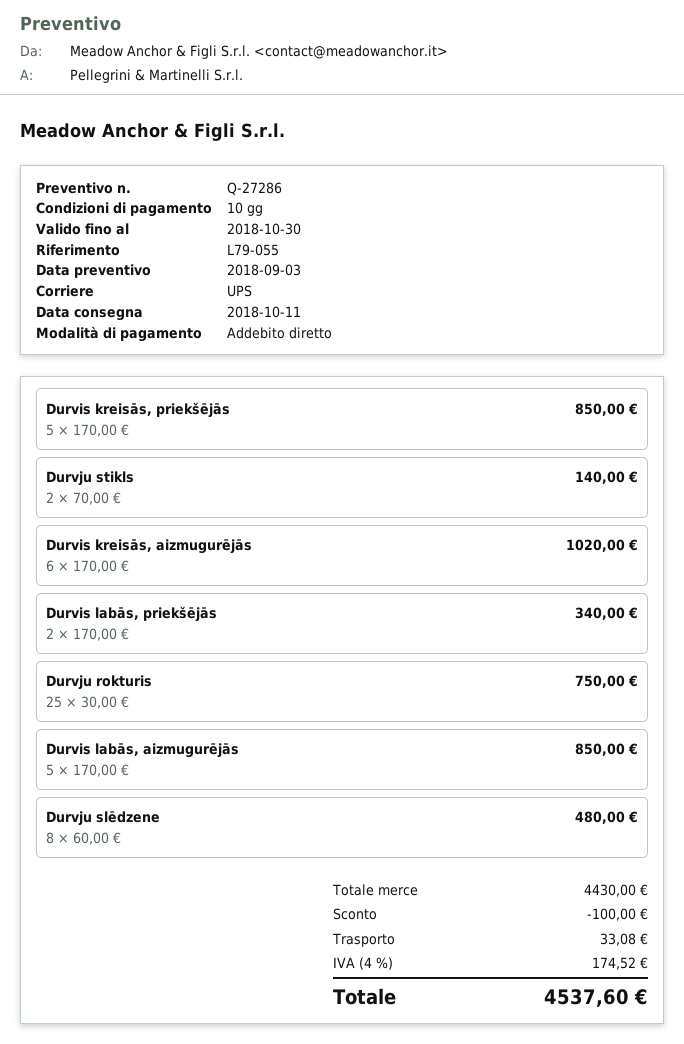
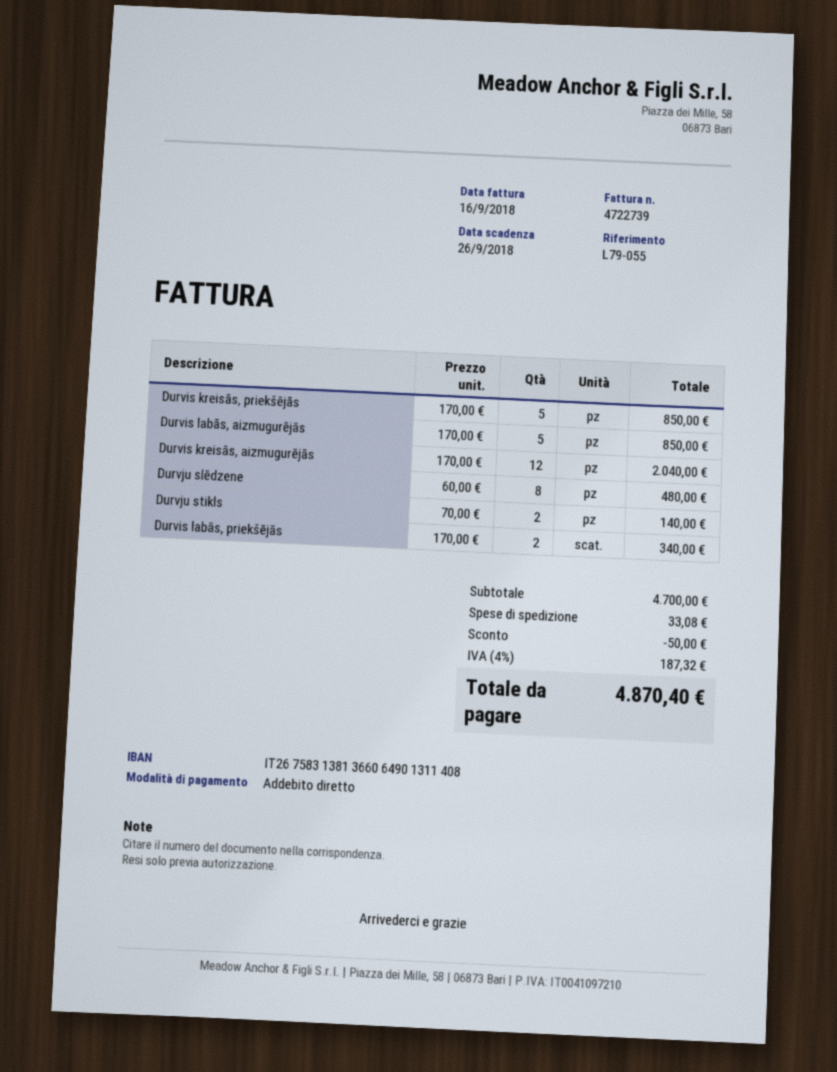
Durvis kreisās, aizmugurējās: 6 x 170.00 = 1020.00 -> 12 x 170.00 = 2040.00
Durvju rokturis: 25 x 30.00 = 750.00 -> none
subtotal: 4430.00 -> 4700.00
discount: 100.00 -> 50.00
tax: 4% = 174.52 -> 4% = 187.32
total: 4537.60 -> 4870.40

